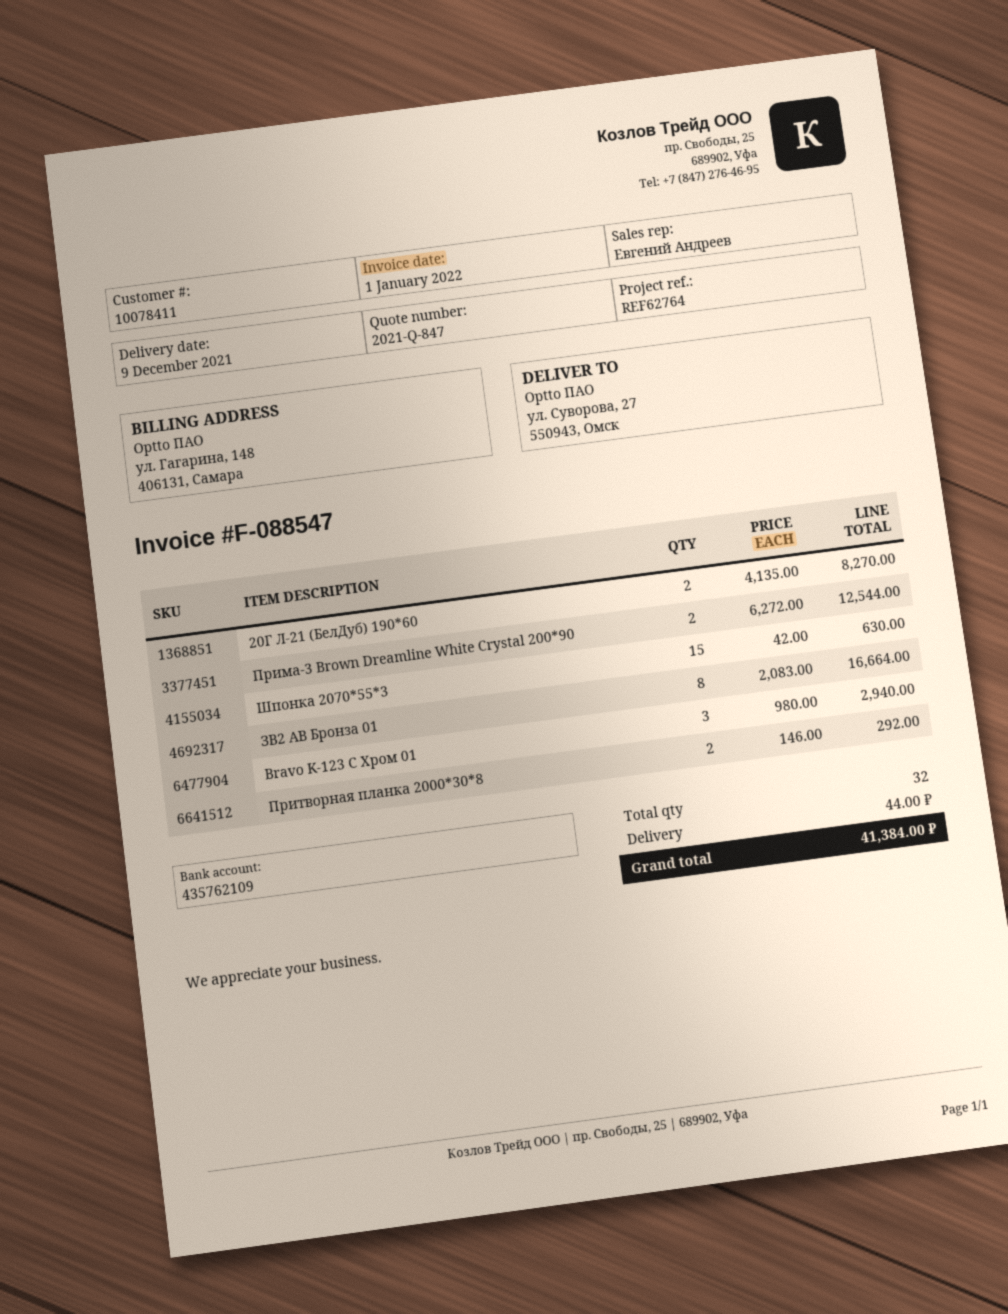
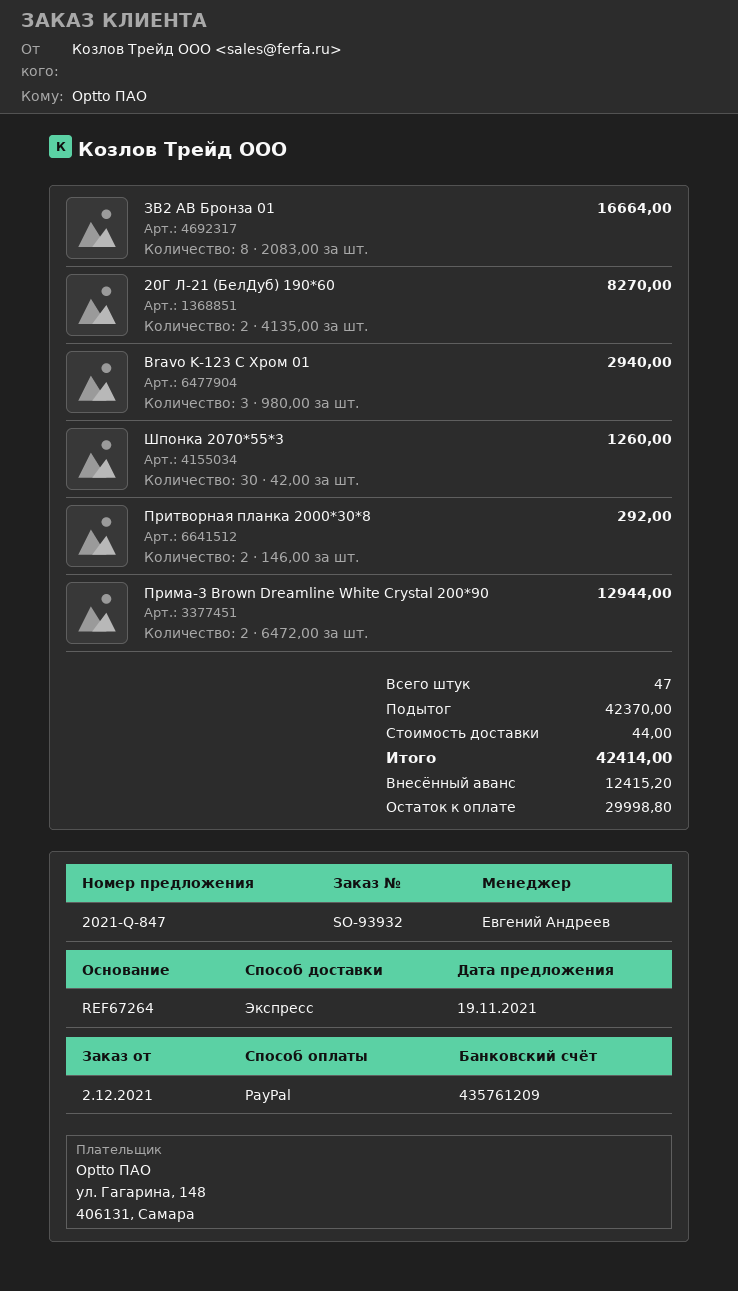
reference: REF62764 -> REF67264
bank account: 435762109 -> 435761209
Прима-3 Brown Dreamline White Сrystal 200*90: 2 x 6272.00 = 12544.00 -> 2 x 6472.00 = 12944.00
Шпонка 2070*55*3: 15 x 42.00 = 630.00 -> 30 x 42.00 = 1260.00
total quantity: 32 -> 47
total: 41384.00 -> 42414.00

